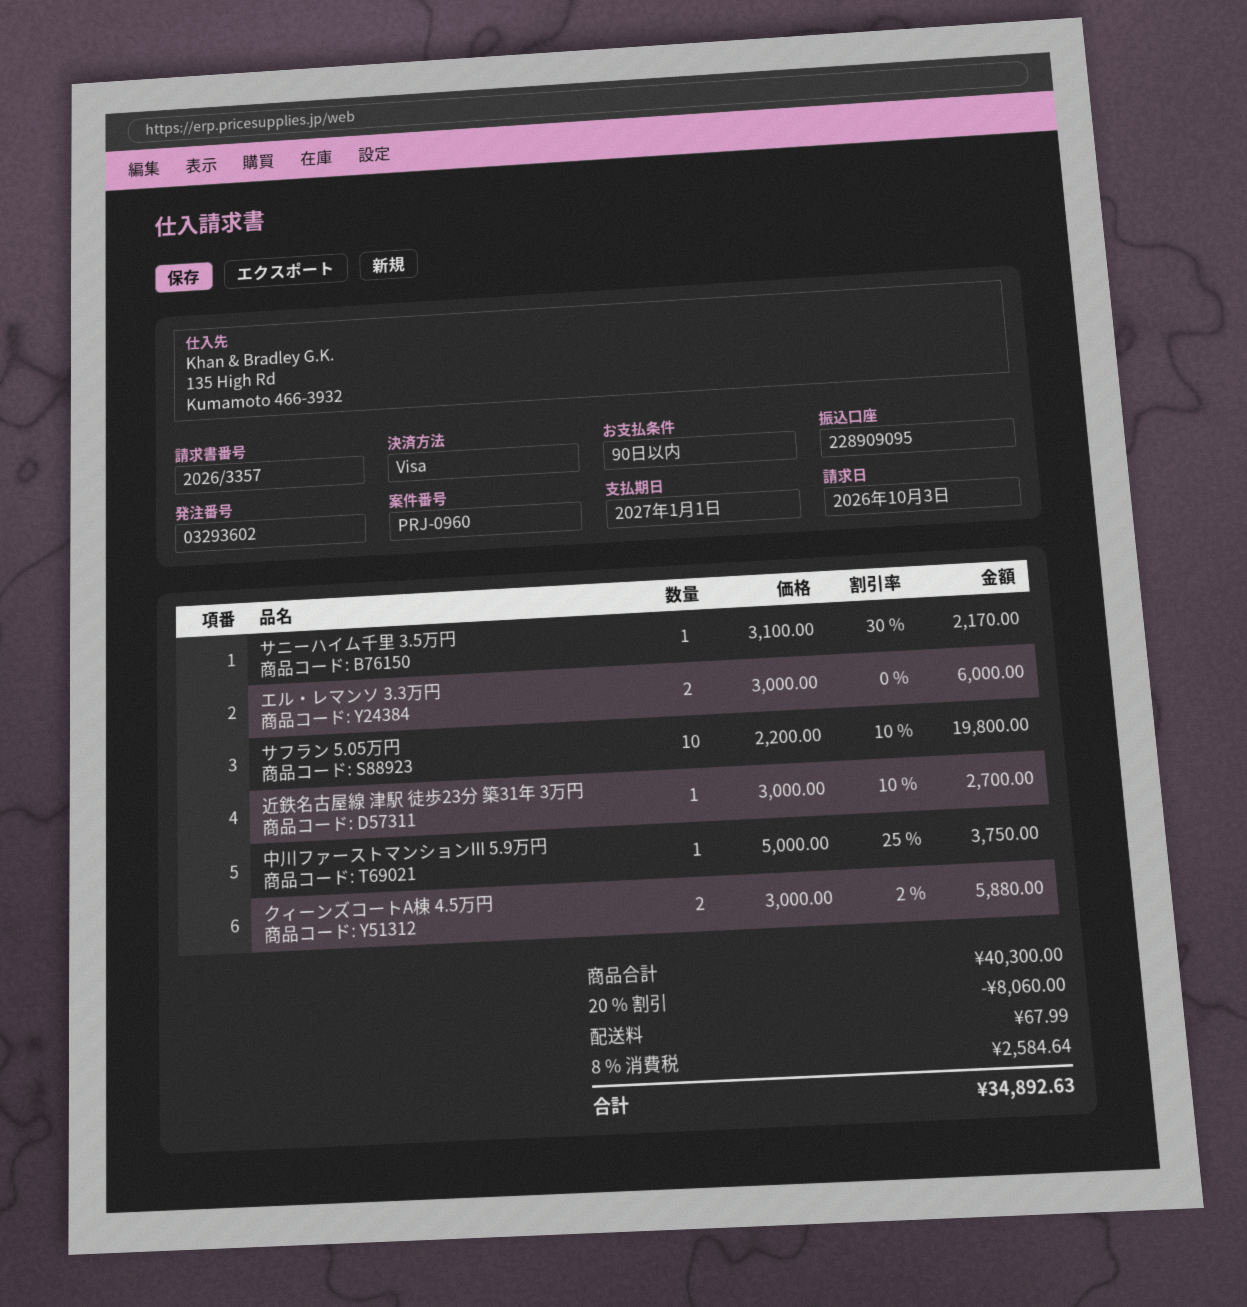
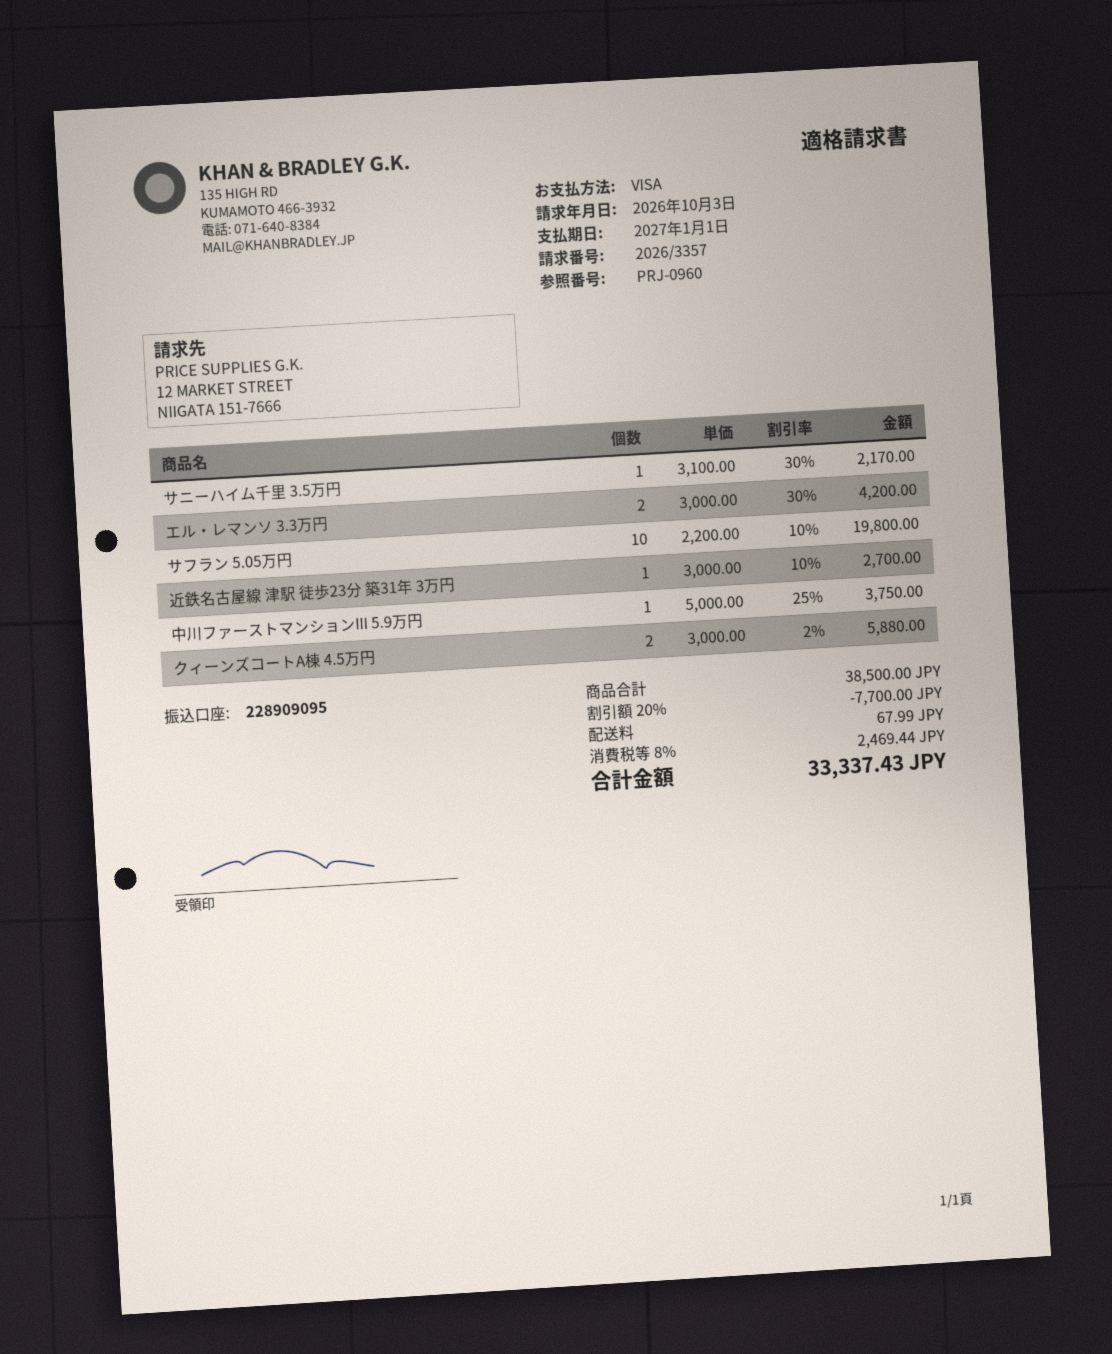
エル・レマンソ 3.3万円: 2 x 3000.00 = 6000.00 -> 2 x 3000.00 - 30% = 4200.00
subtotal: 40300.00 -> 38500.00
discount: 20% = 8060.00 -> 20% = 7700.00
tax: 8% = 2584.64 -> 8% = 2469.44
total: 34892.63 -> 33337.43

